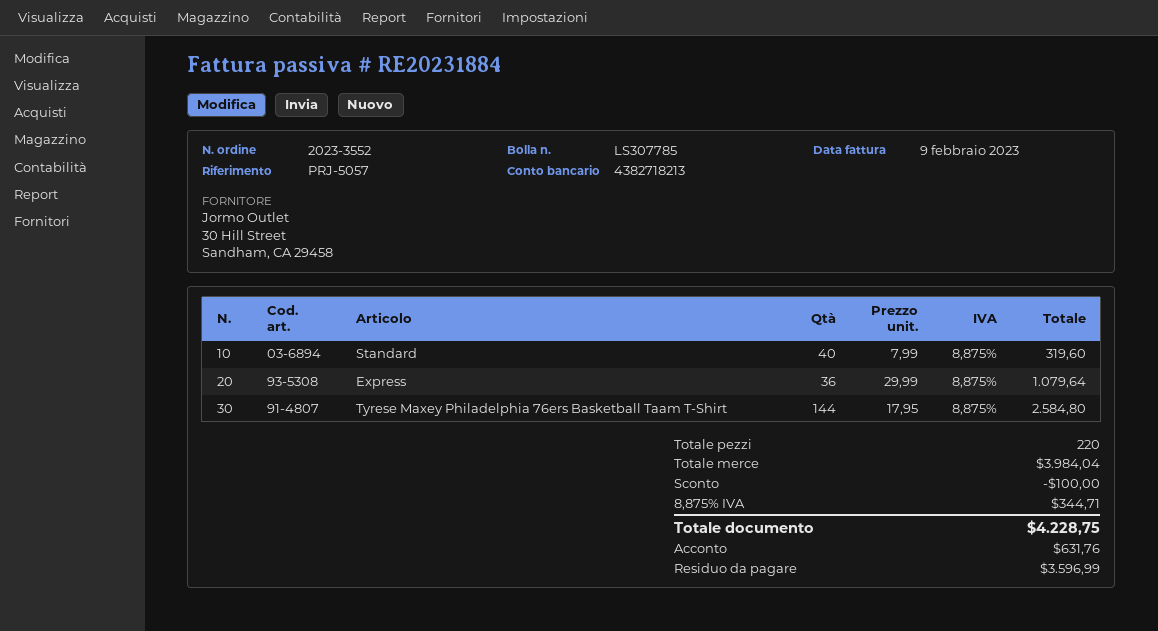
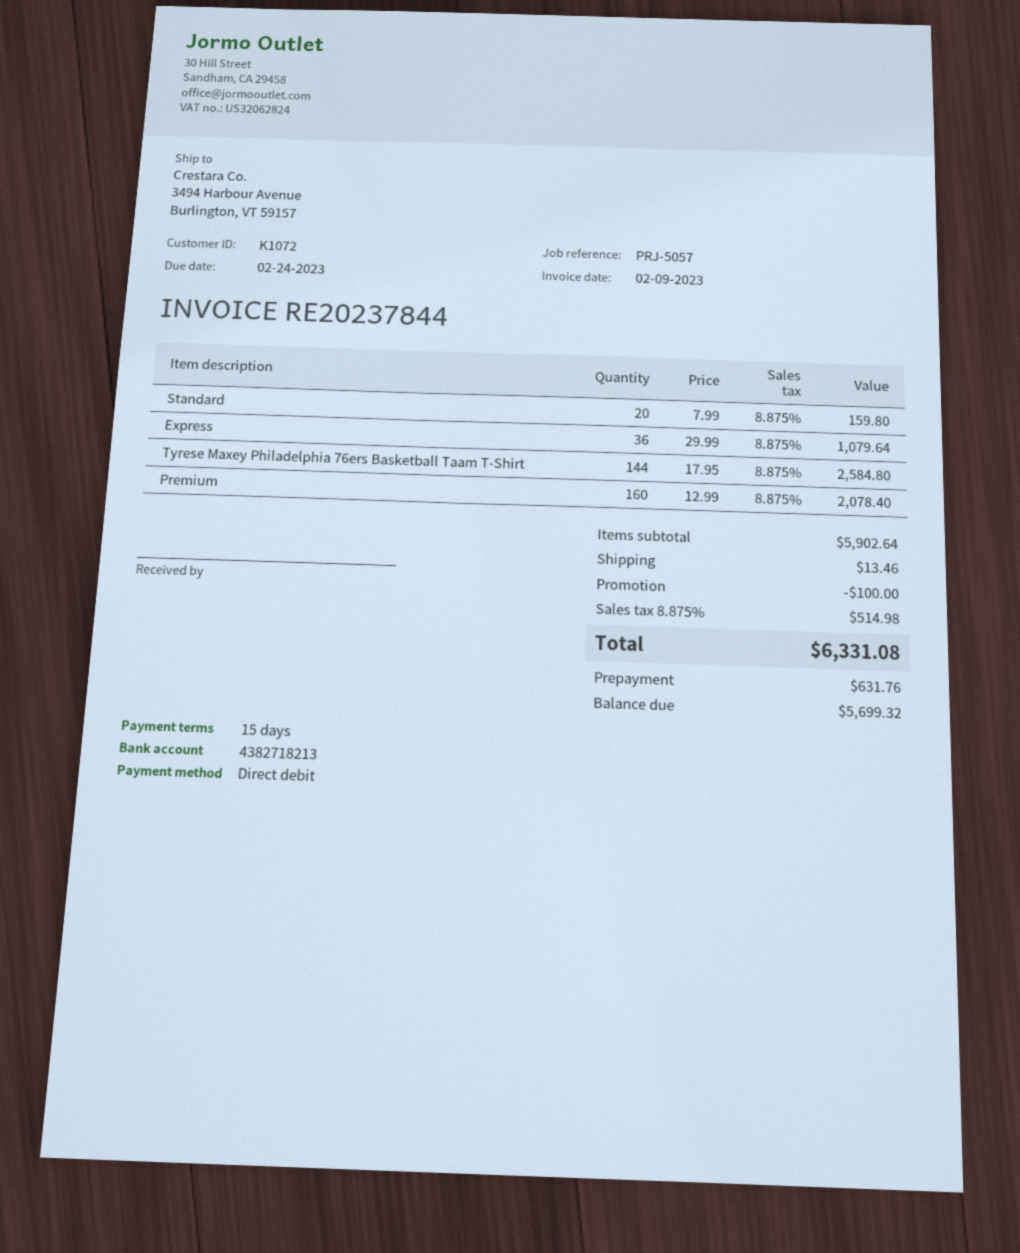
invoice number: RE20231884 -> RE20237844
Standard: 40 x 7.99 = 319.60 -> 20 x 7.99 = 159.80
Premium: none -> 160 x 12.99 = 2078.40
subtotal: 3984.04 -> 5902.64
shipping: none -> 13.46
tax: 8.875% = 344.71 -> 8.875% = 514.98
total: 4228.75 -> 6331.08
balance: 3596.99 -> 5699.32

